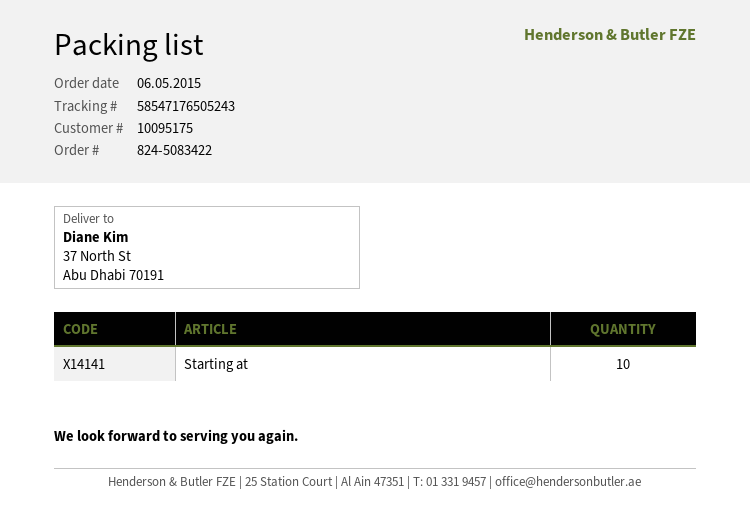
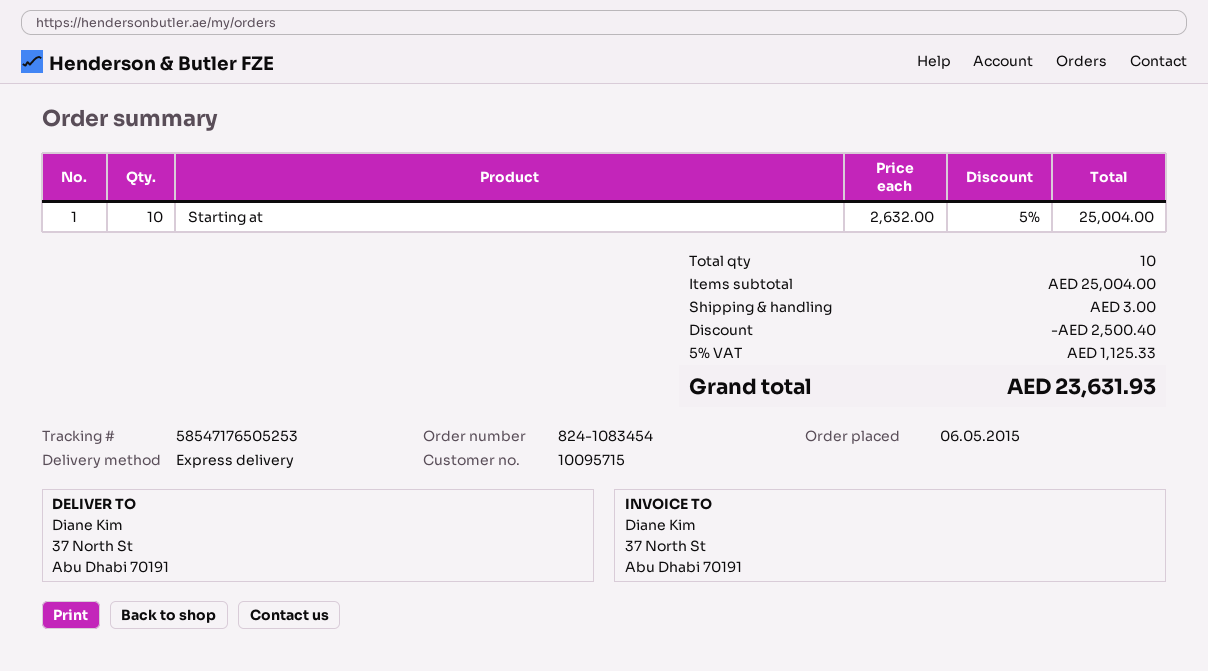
order number: 824-5083422 -> 824-1083454
customer number: 10095175 -> 10095715
tracking number: 58547176505243 -> 58547176505253

